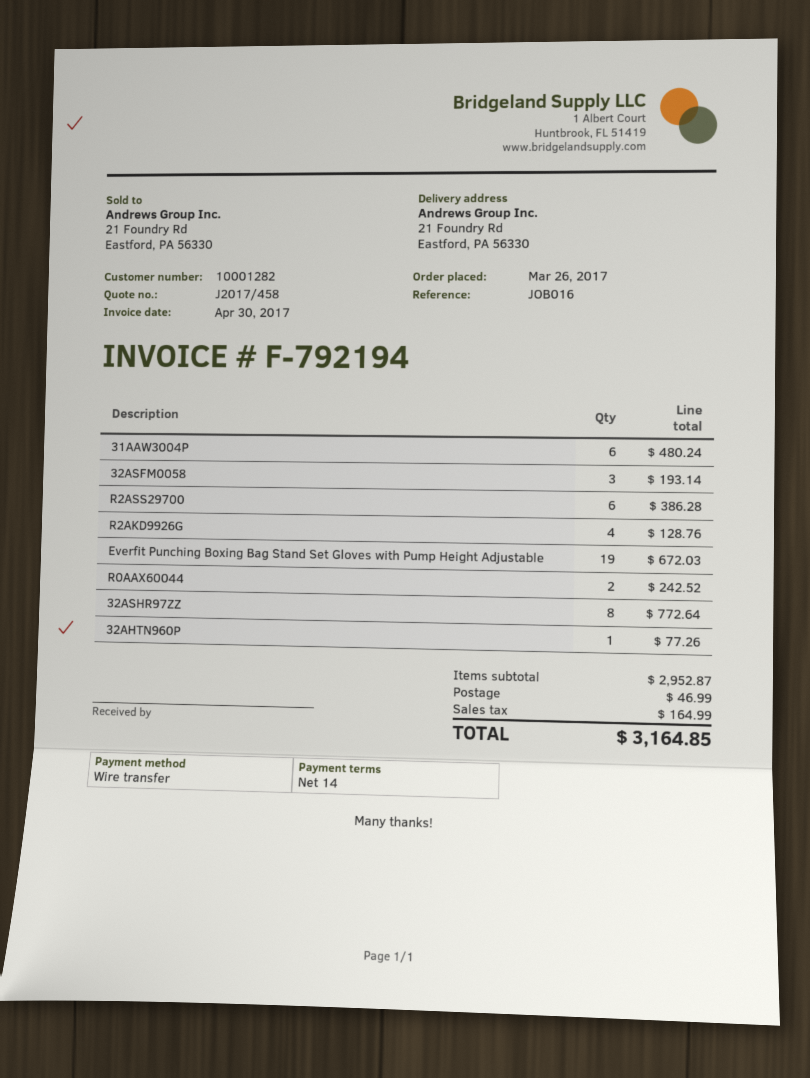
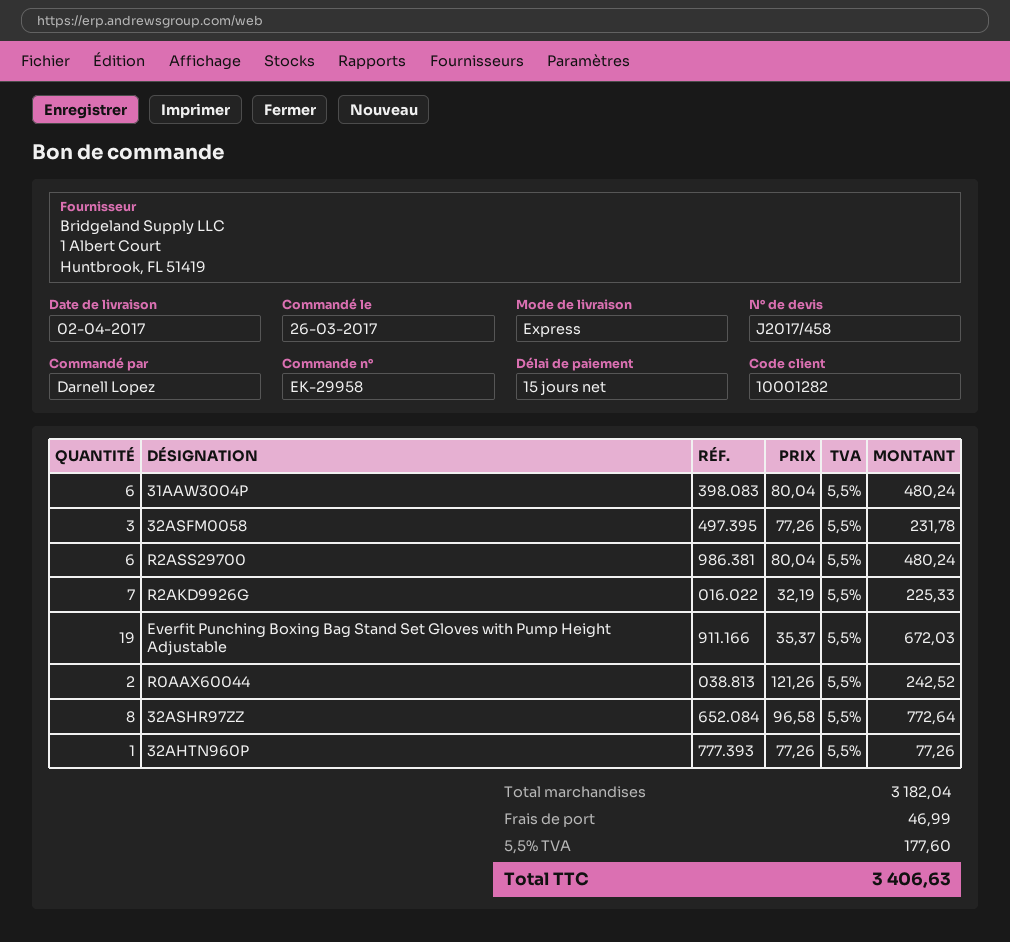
payment terms: 14 days -> 15 days
32ASFM0058: 3 for 193.14 -> 3 for 231.78
R2ASS29700: 6 for 386.28 -> 6 for 480.24
R2AKD9926G: 4 for 128.76 -> 7 for 225.33
subtotal: 2952.87 -> 3182.04
tax: 164.99 -> 177.60
total: 3164.85 -> 3406.63

